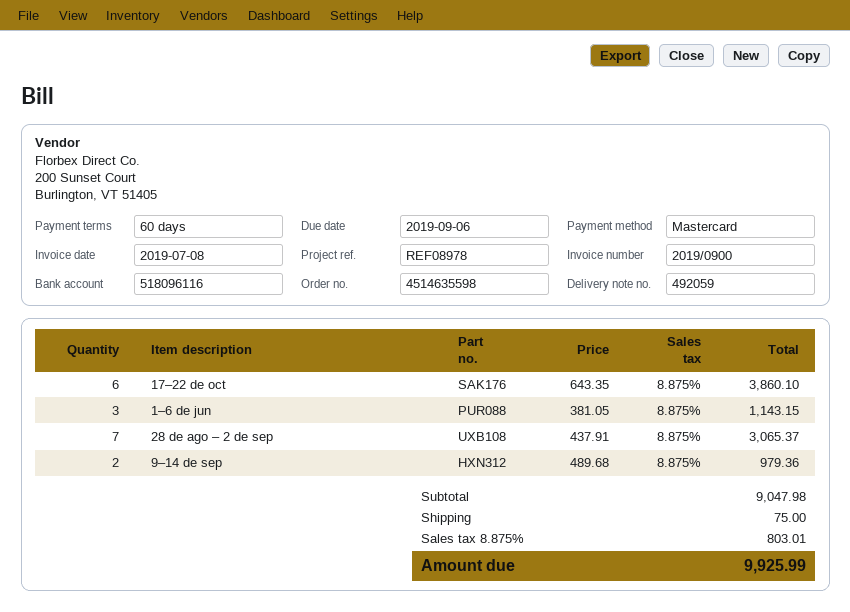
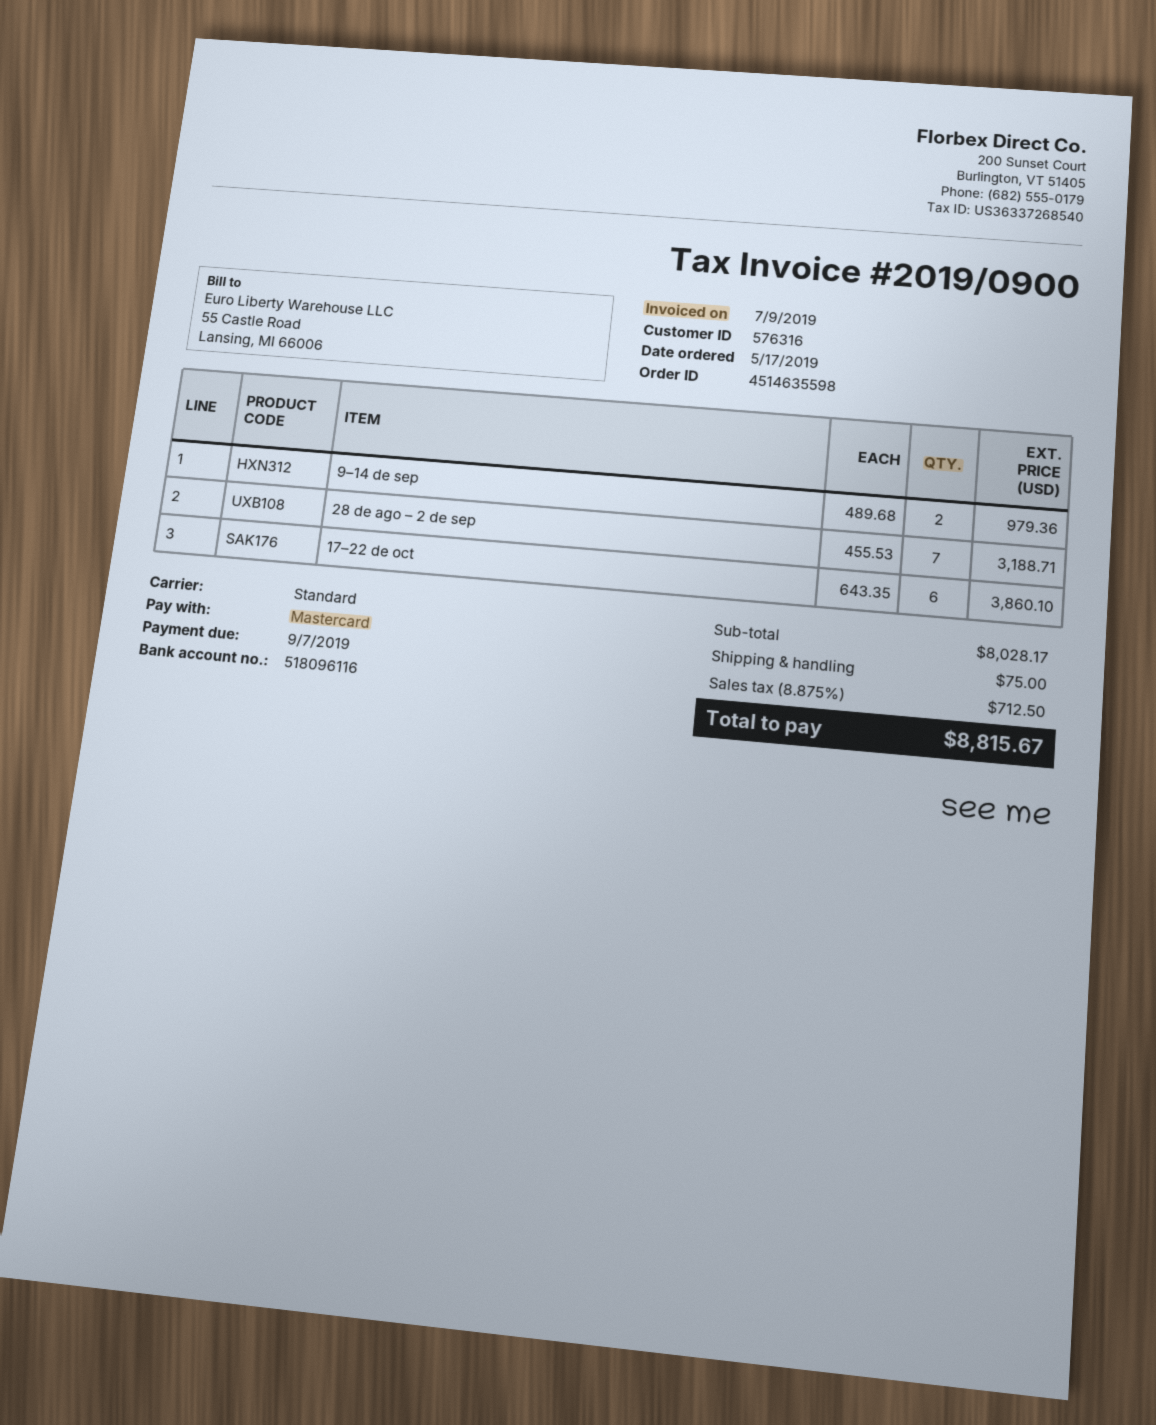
invoice date: 2019-07-08 -> 2019-07-09
due date: 2019-09-06 -> 2019-09-07
1–6 de jun: 3 x 381.05 = 1143.15 -> none
28 de ago – 2 de sep: 7 x 437.91 = 3065.37 -> 7 x 455.53 = 3188.71
subtotal: 9047.98 -> 8028.17
tax: 8.875% = 803.01 -> 8.875% = 712.50
total: 9925.99 -> 8815.67

